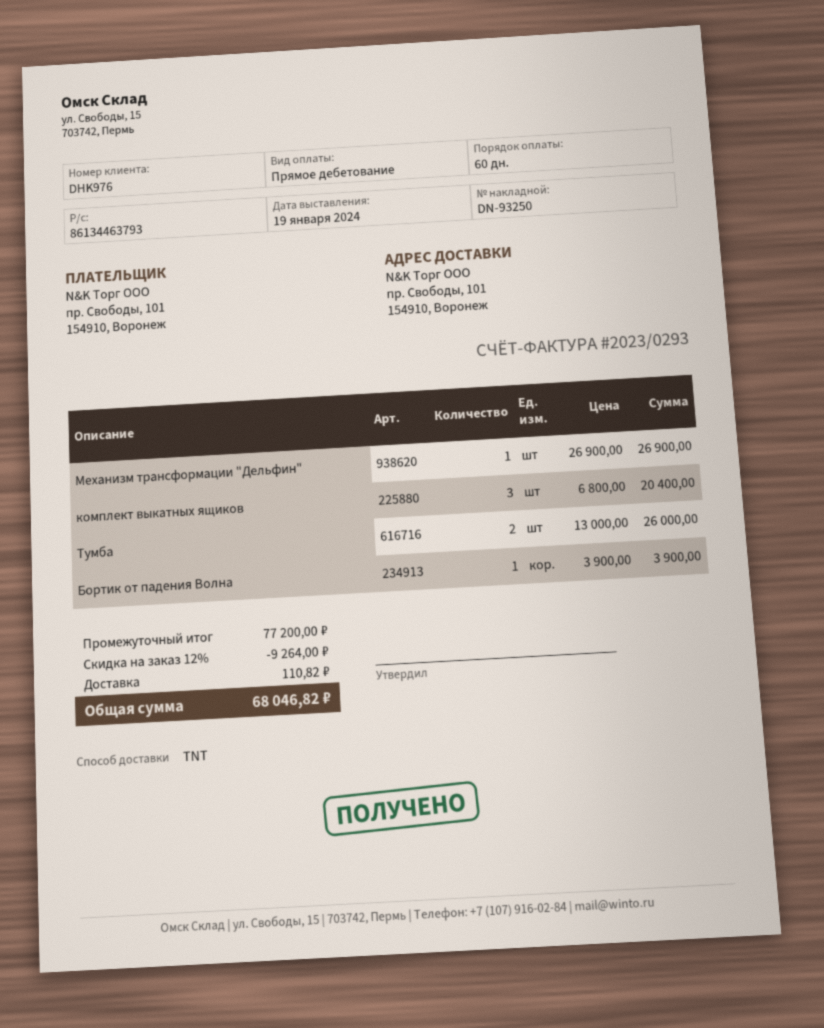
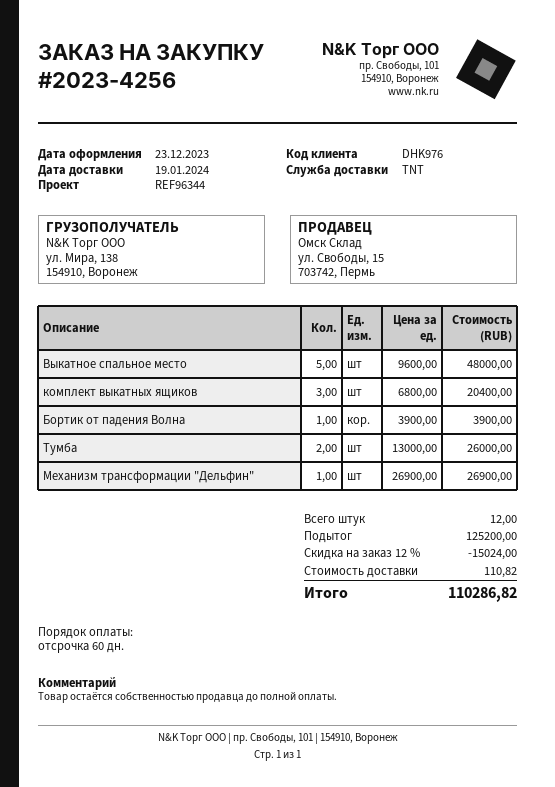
ship to: пр. Свободы, 101, 154910, Воронеж -> ул. Мира, 138, 154910, Воронеж
Выкатное спальное место: none -> 5 x 9600.00 = 48000.00
subtotal: 77200.00 -> 125200.00
discount: 12% = 9264.00 -> 12% = 15024.00
total: 68046.82 -> 110286.82

